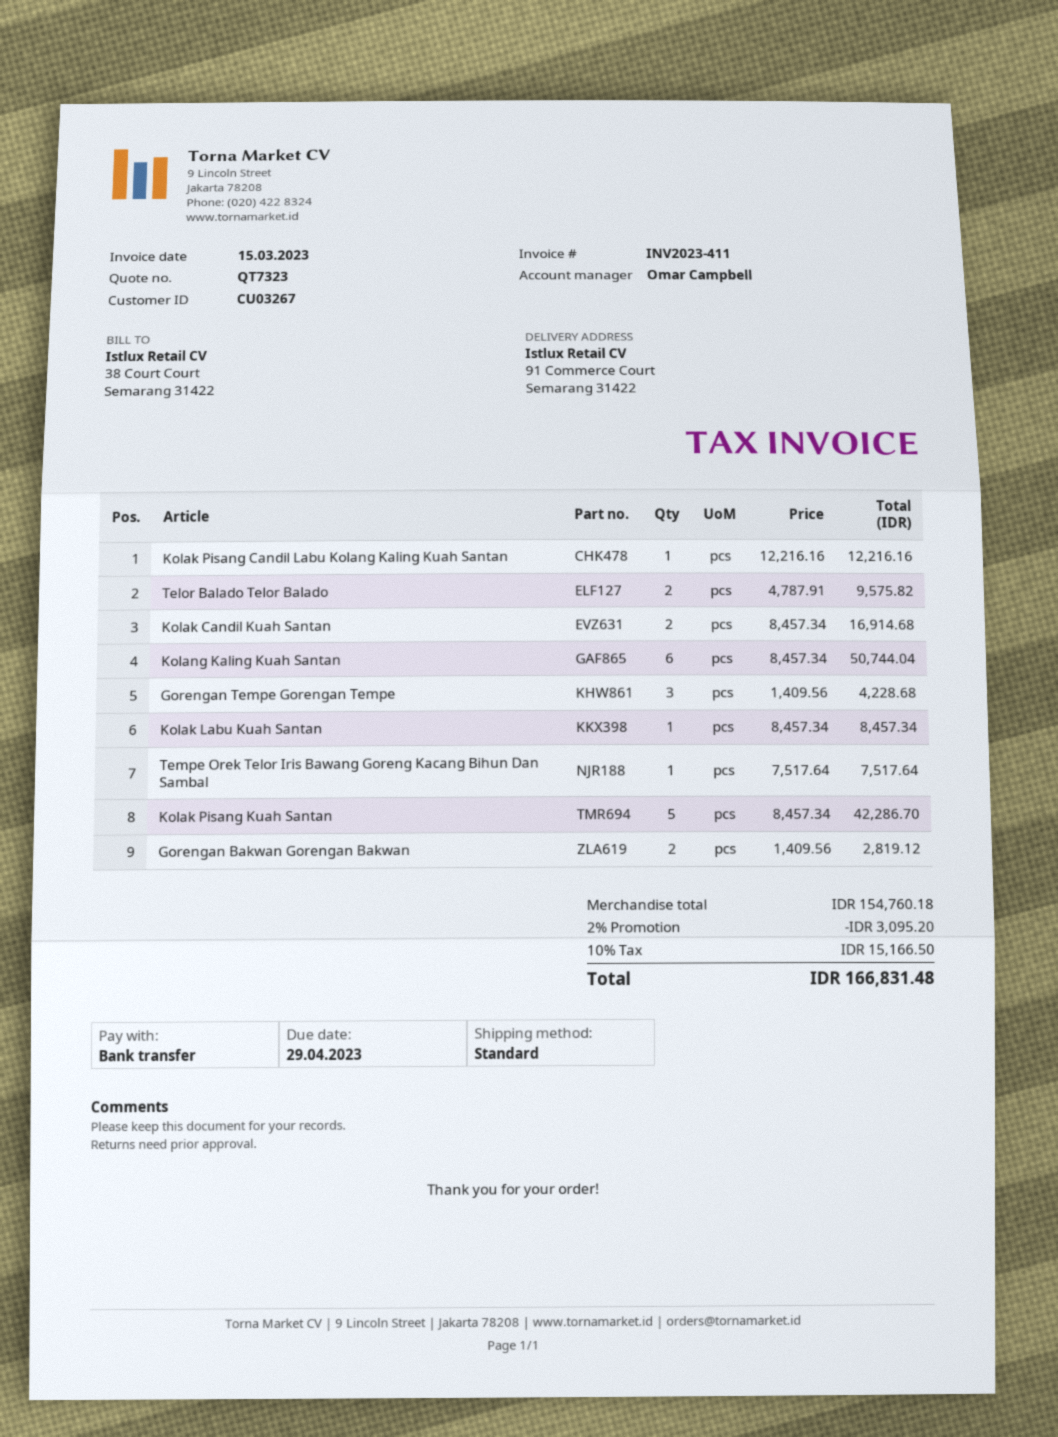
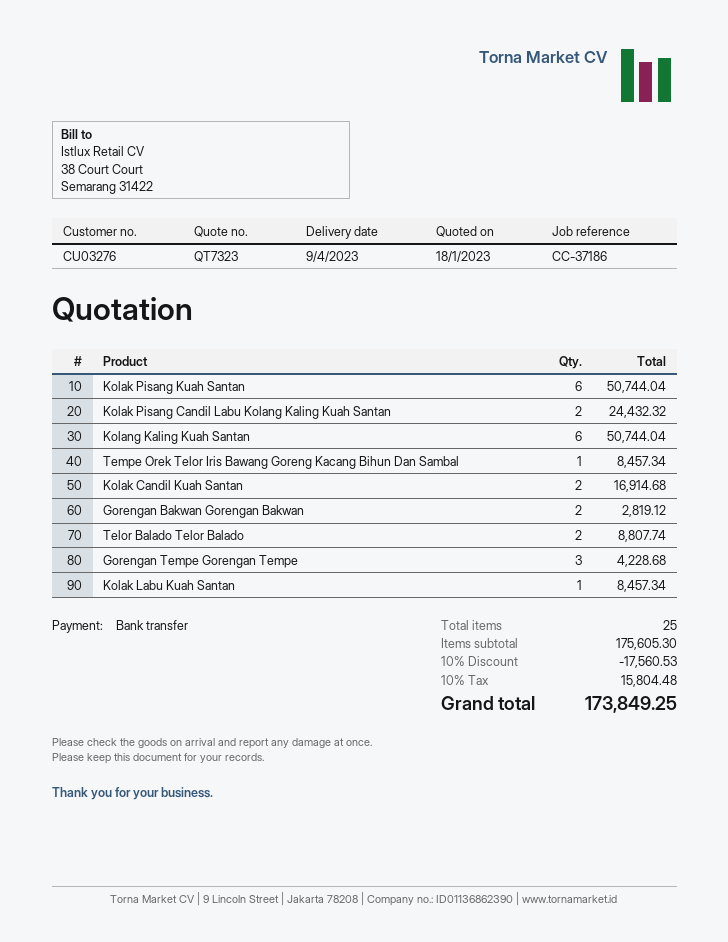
customer number: CU03267 -> CU03276
Kolak Pisang Candil Labu Kolang Kaling Kuah Santan: 1 for 12216.16 -> 2 for 24432.32
Telor Balado Telor Balado: 2 for 9575.82 -> 2 for 8807.74
Tempe Orek Telor Iris Bawang Goreng Kacang Bihun Dan Sambal: 1 for 7517.64 -> 1 for 8457.34
Kolak Pisang Kuah Santan: 5 for 42286.70 -> 6 for 50744.04
subtotal: 154760.18 -> 175605.30
discount: 2% = 3095.20 -> 10% = 17560.53
tax: 10% = 15166.50 -> 10% = 15804.48
total: 166831.48 -> 173849.25

